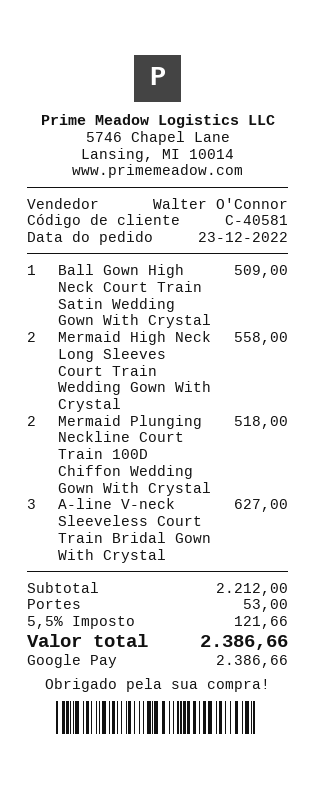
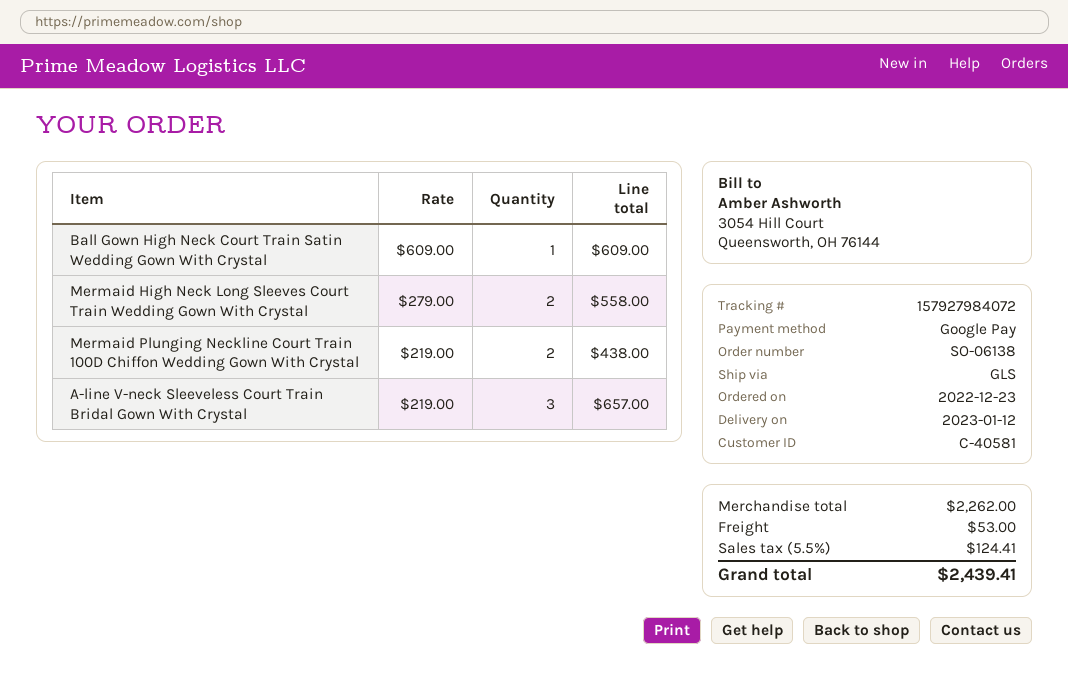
Ball Gown High Neck Court Train Satin Wedding Gown With Crystal: 1 for 509.00 -> 1 for 609.00
Mermaid Plunging Neckline Court Train 100D Chiffon Wedding Gown With Crystal: 2 for 518.00 -> 2 for 438.00
A-line V-neck Sleeveless Court Train Bridal Gown With Crystal: 3 for 627.00 -> 3 for 657.00
subtotal: 2212.00 -> 2262.00
tax: 5.5% = 121.66 -> 5.5% = 124.41
total: 2386.66 -> 2439.41

